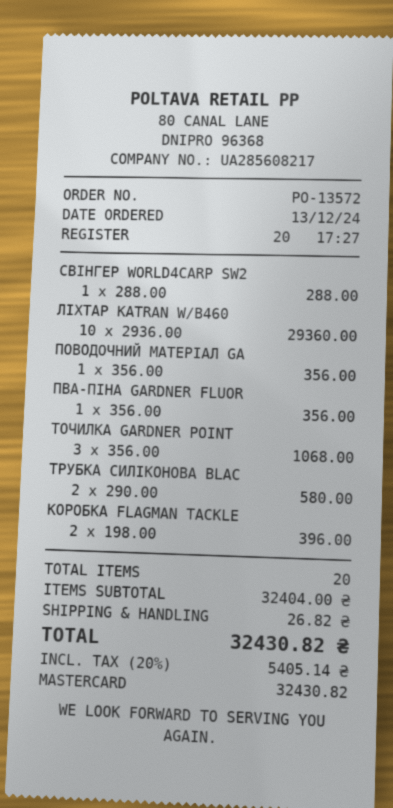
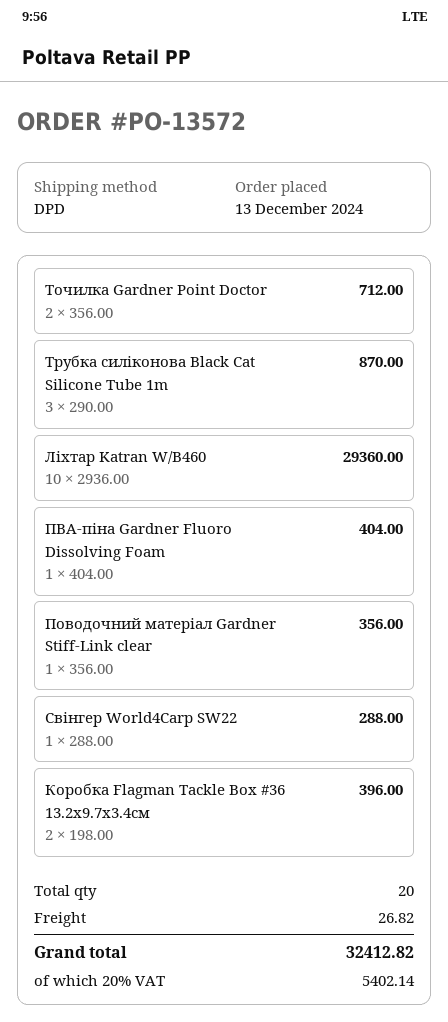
ПВА-ПІНА GARDNER FLUOR: 1 x 356.00 = 356.00 -> 1 x 404.00 = 404.00
ТОЧИЛКА GARDNER POINT: 3 x 356.00 = 1068.00 -> 2 x 356.00 = 712.00
ТРУБКА СИЛІКОНОВА BLAC: 2 x 290.00 = 580.00 -> 3 x 290.00 = 870.00
tax: 20% = 5405.14 -> 20% = 5402.14
total: 32430.82 -> 32412.82

